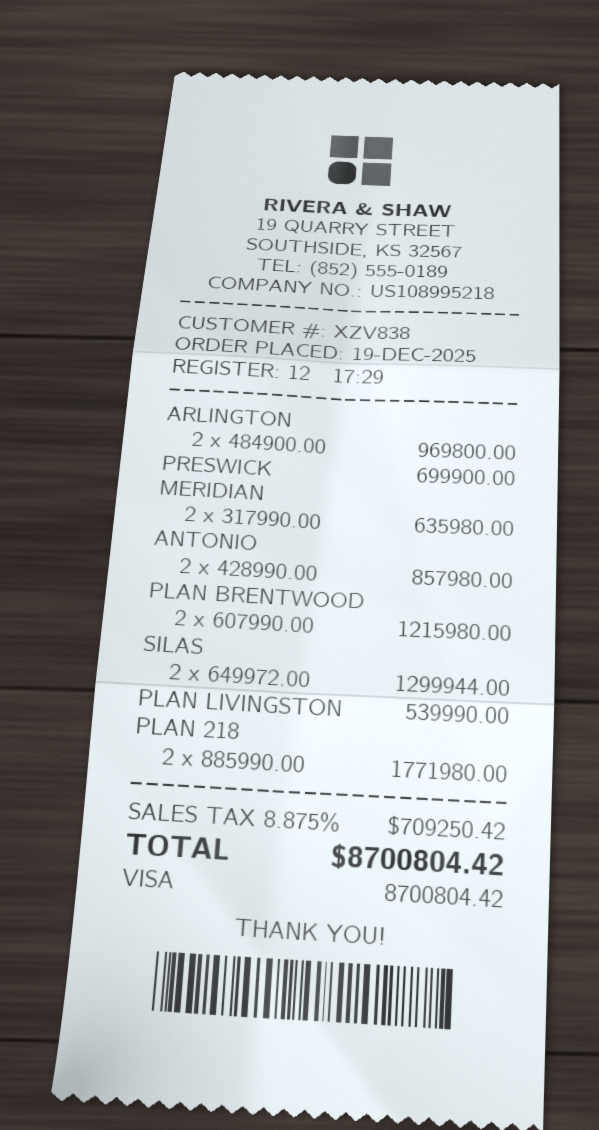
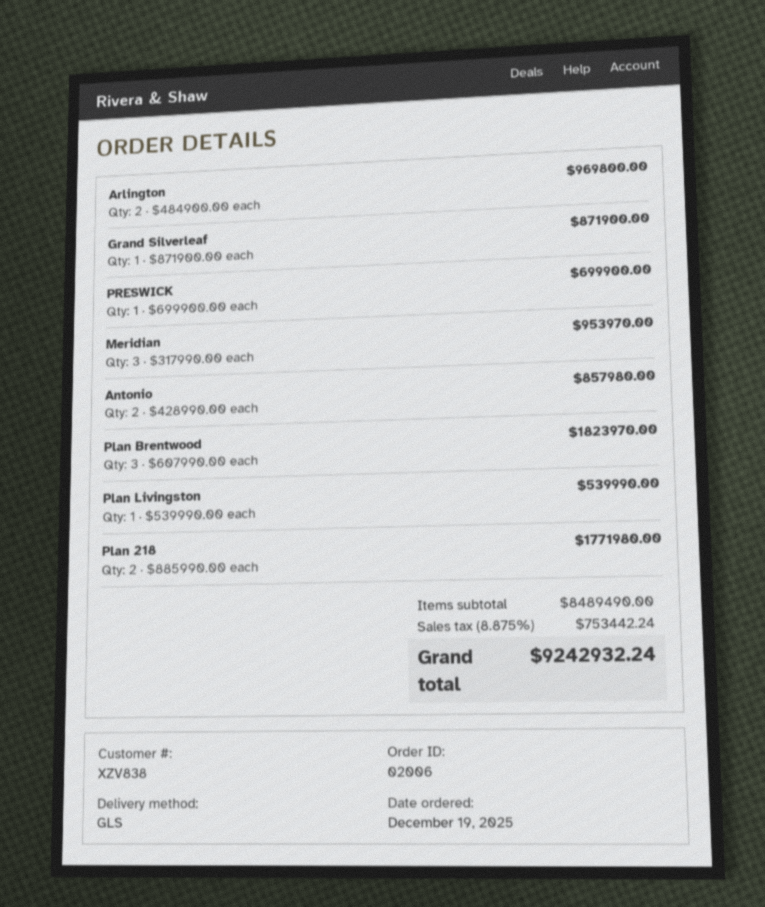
MERIDIAN: 2 x 317990.00 = 635980.00 -> 3 x 317990.00 = 953970.00
PLAN BRENTWOOD: 2 x 607990.00 = 1215980.00 -> 3 x 607990.00 = 1823970.00
SILAS: 2 x 649972.00 = 1299944.00 -> none
Grand Silverleaf: none -> 1 x 871900.00 = 871900.00
tax: 8.875% = 709250.42 -> 8.875% = 753442.24
total: 8700804.42 -> 9242932.24

